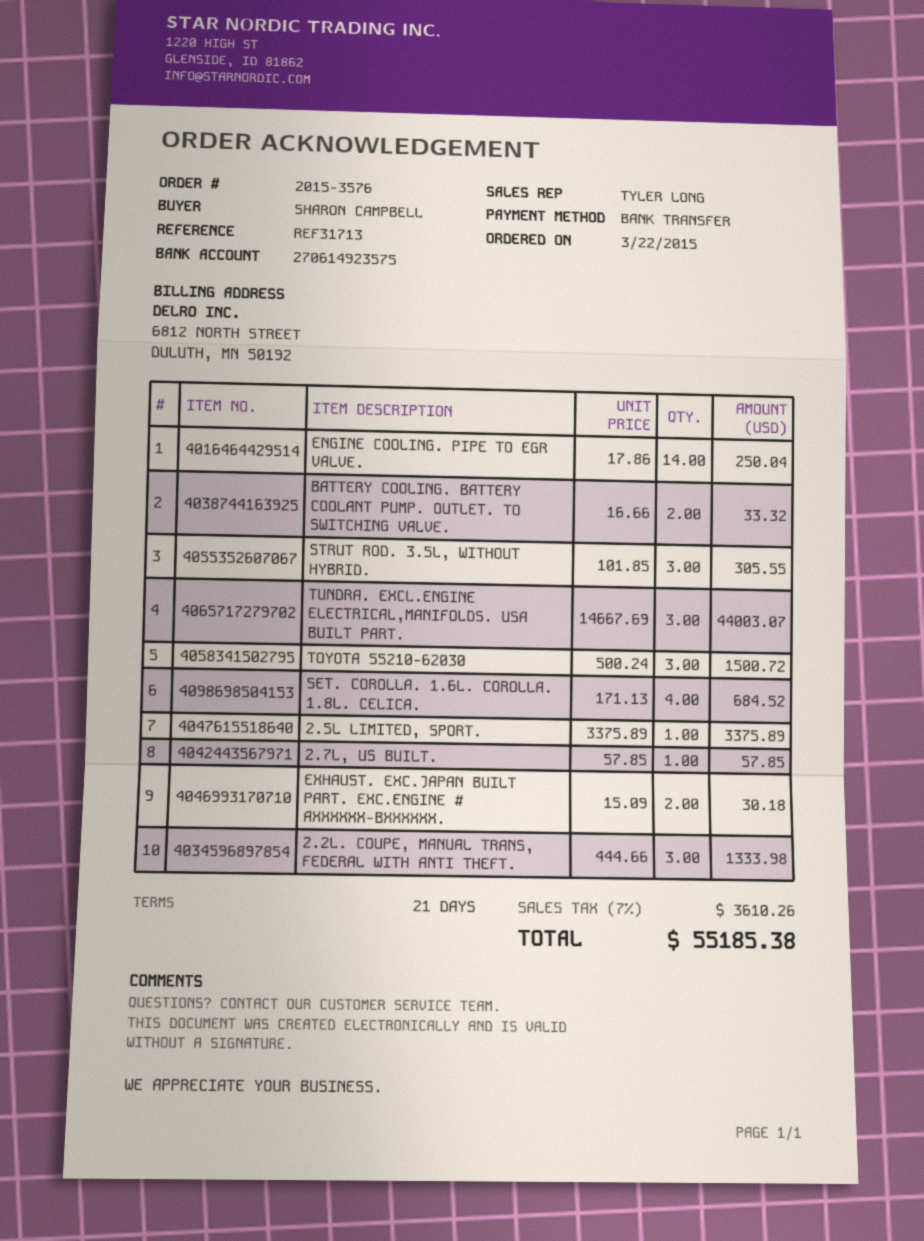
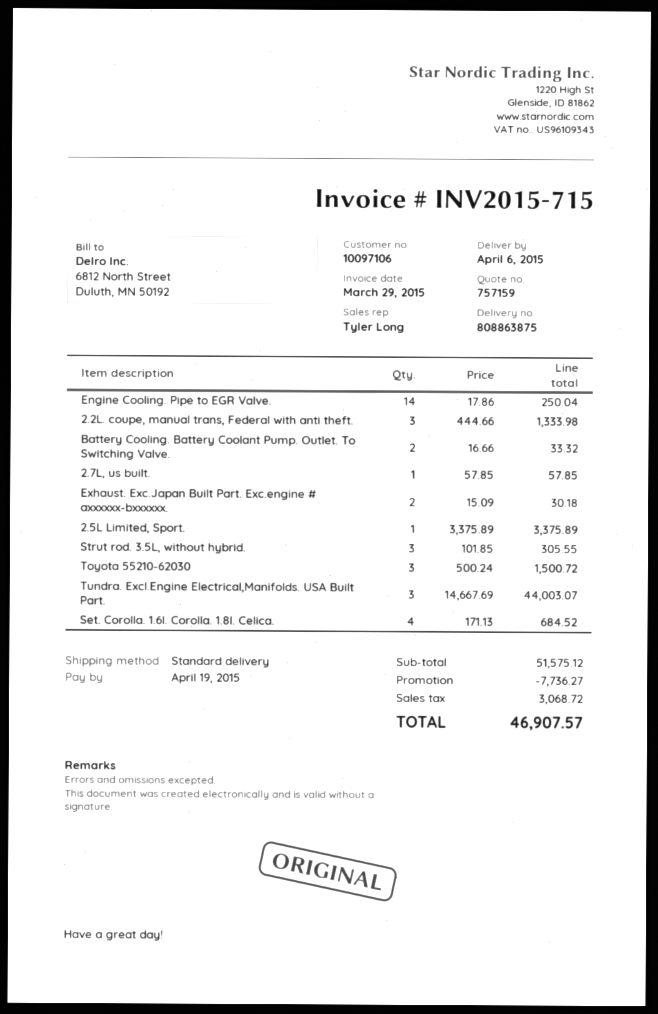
discount: none -> 7736.27
tax: 3610.26 -> 3068.72
total: 55185.38 -> 46907.57

